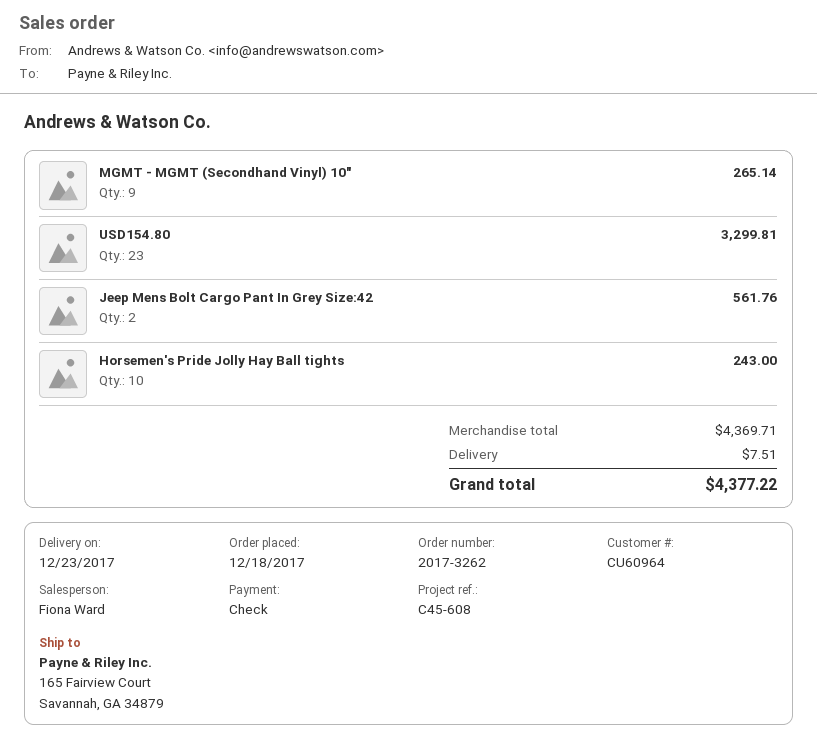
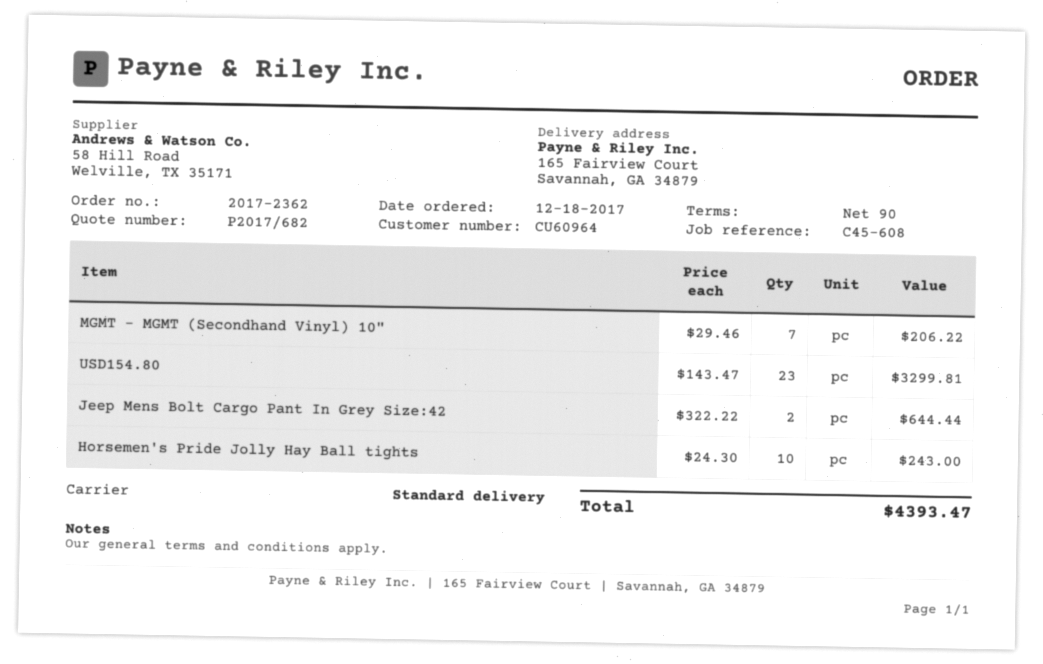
order number: 2017-3262 -> 2017-2362
MGMT - MGMT (Secondhand Vinyl) 10": 9 for 265.14 -> 7 for 206.22
Jeep Mens Bolt Cargo Pant In Grey Size:42: 2 for 561.76 -> 2 for 644.44
shipping: 7.51 -> none
total: 4377.22 -> 4393.47

